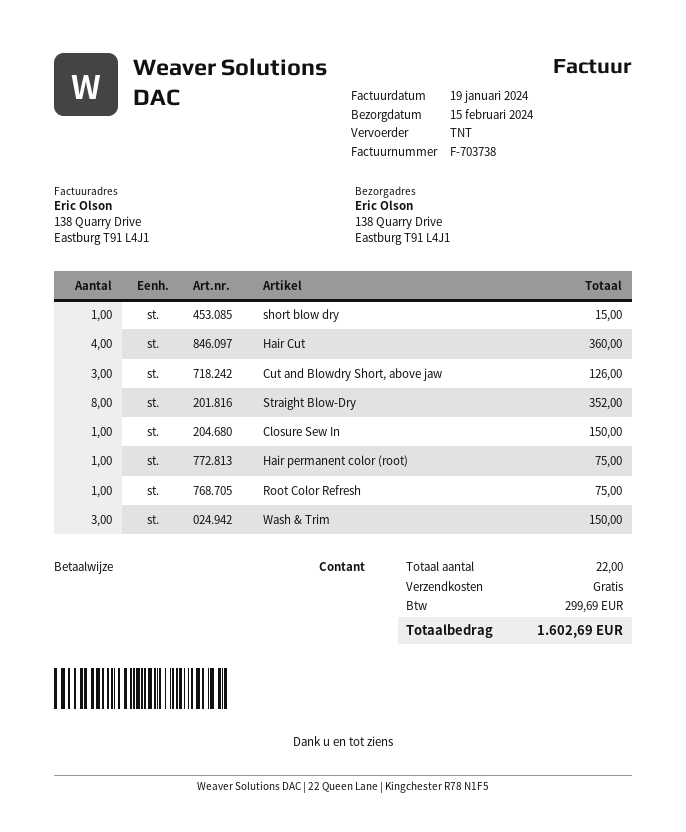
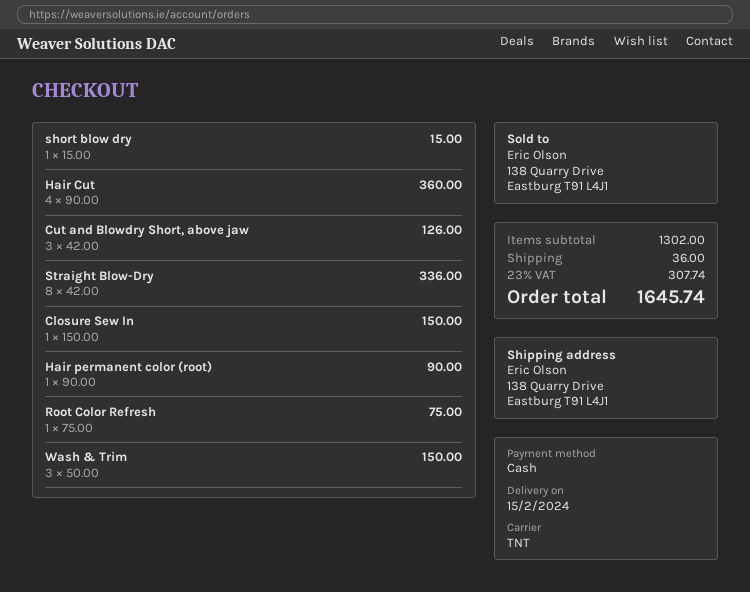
Straight Blow-Dry: 8 for 352.00 -> 8 for 336.00
Hair permanent color (root): 1 for 75.00 -> 1 for 90.00
shipping: 0.00 -> 36.00
tax: 299.69 -> 307.74
total: 1602.69 -> 1645.74

